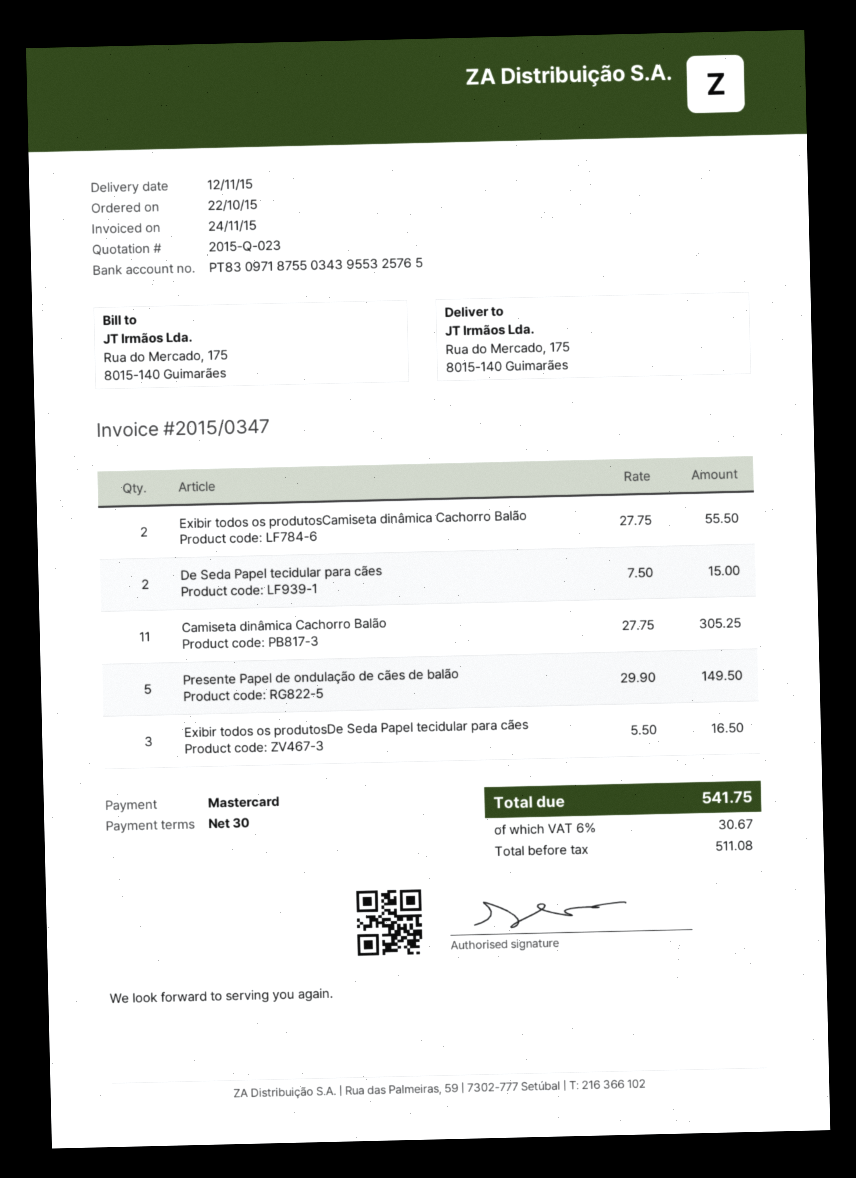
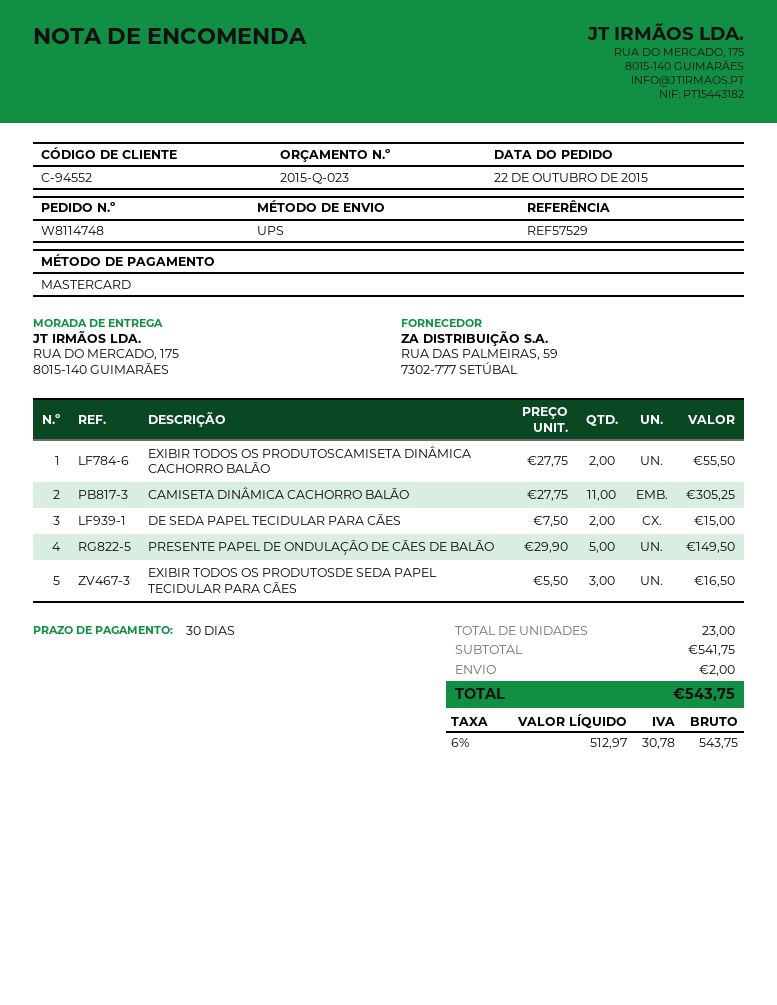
shipping: none -> 2.00
net: 511.08 -> 512.97
tax: 6% = 30.67 -> 6% = 30.78
total: 541.75 -> 543.75

